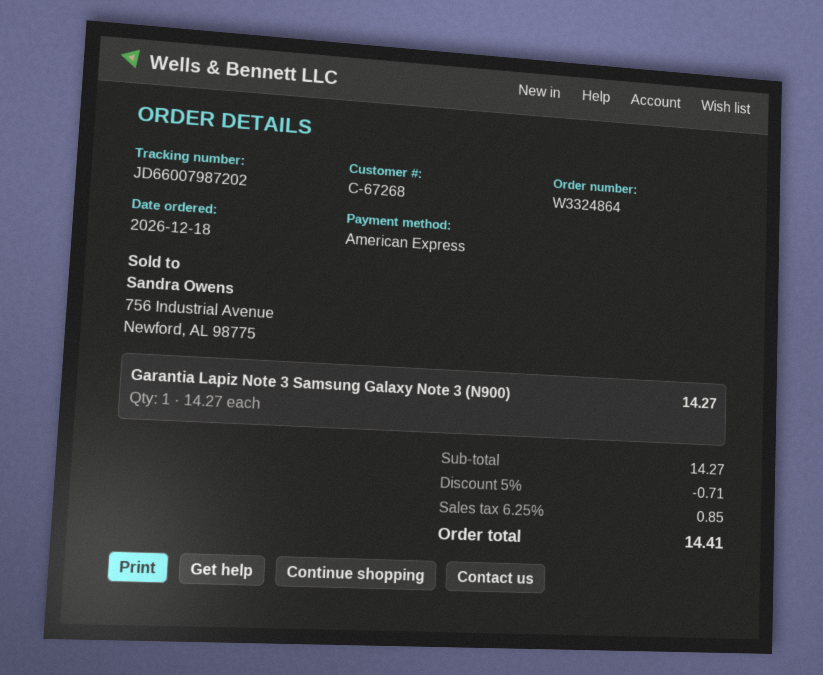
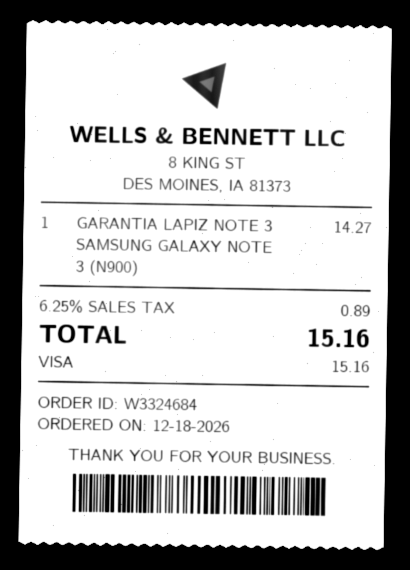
order number: W3324864 -> W3324684
payment method: American Express -> Visa
discount: 5% = 0.71 -> none
tax: 6.25% = 0.85 -> 6.25% = 0.89
total: 14.41 -> 15.16

